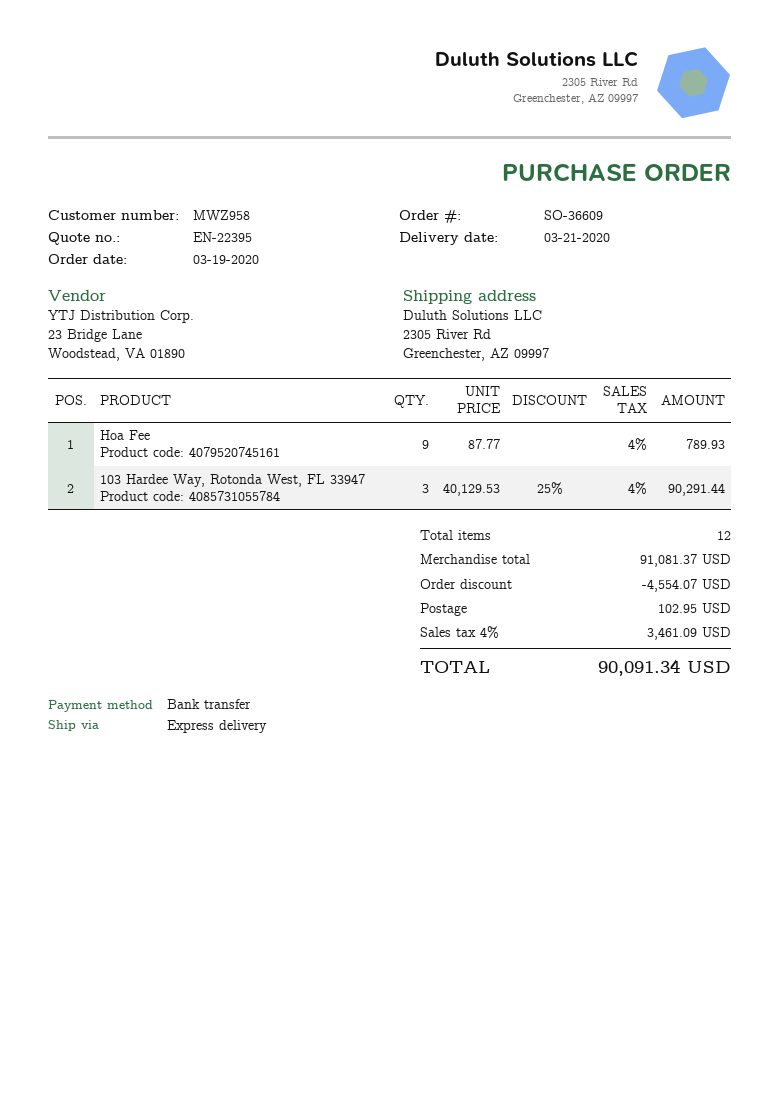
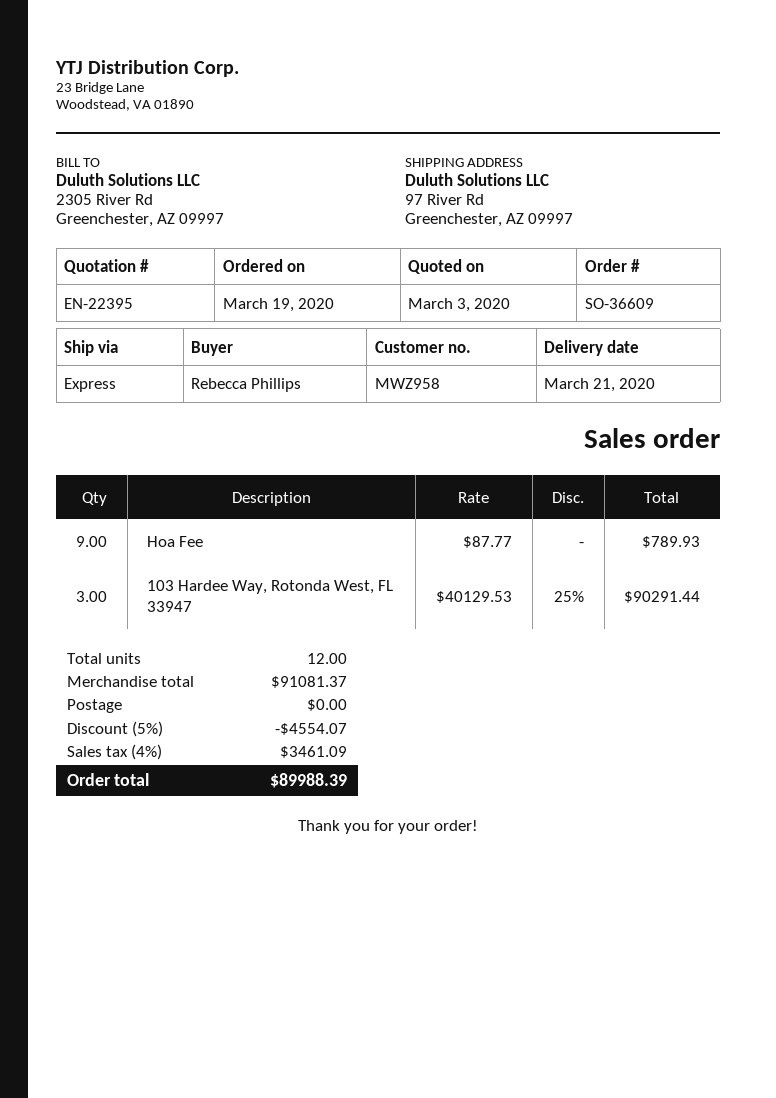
ship to: 2305 River Rd, Greenchester, AZ 09997 -> 97 River Rd, Greenchester, AZ 09997
shipping: 102.95 -> 0.00
total: 90091.34 -> 89988.39

